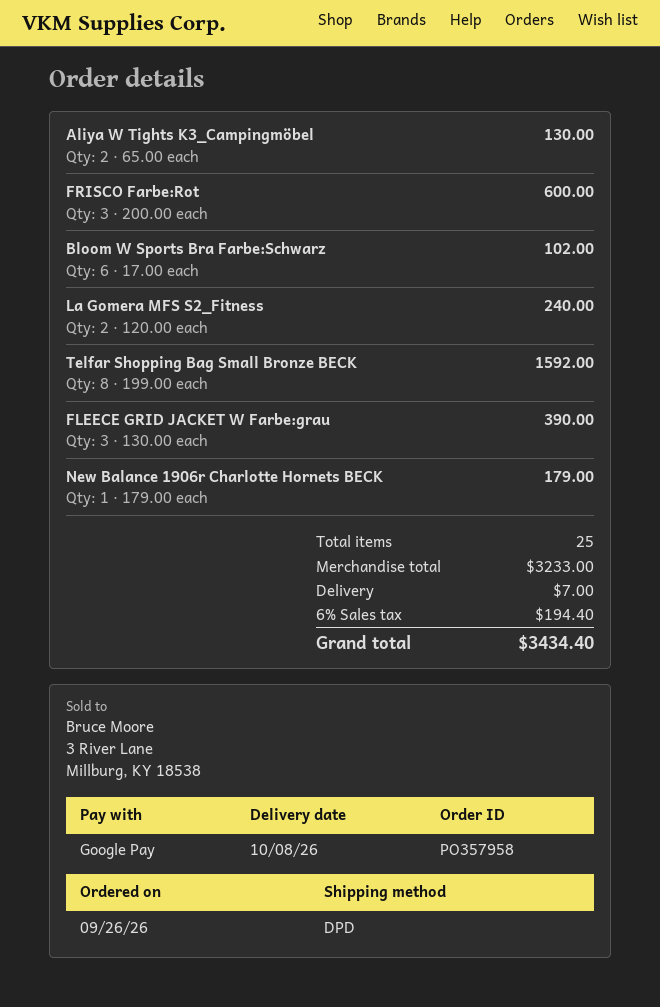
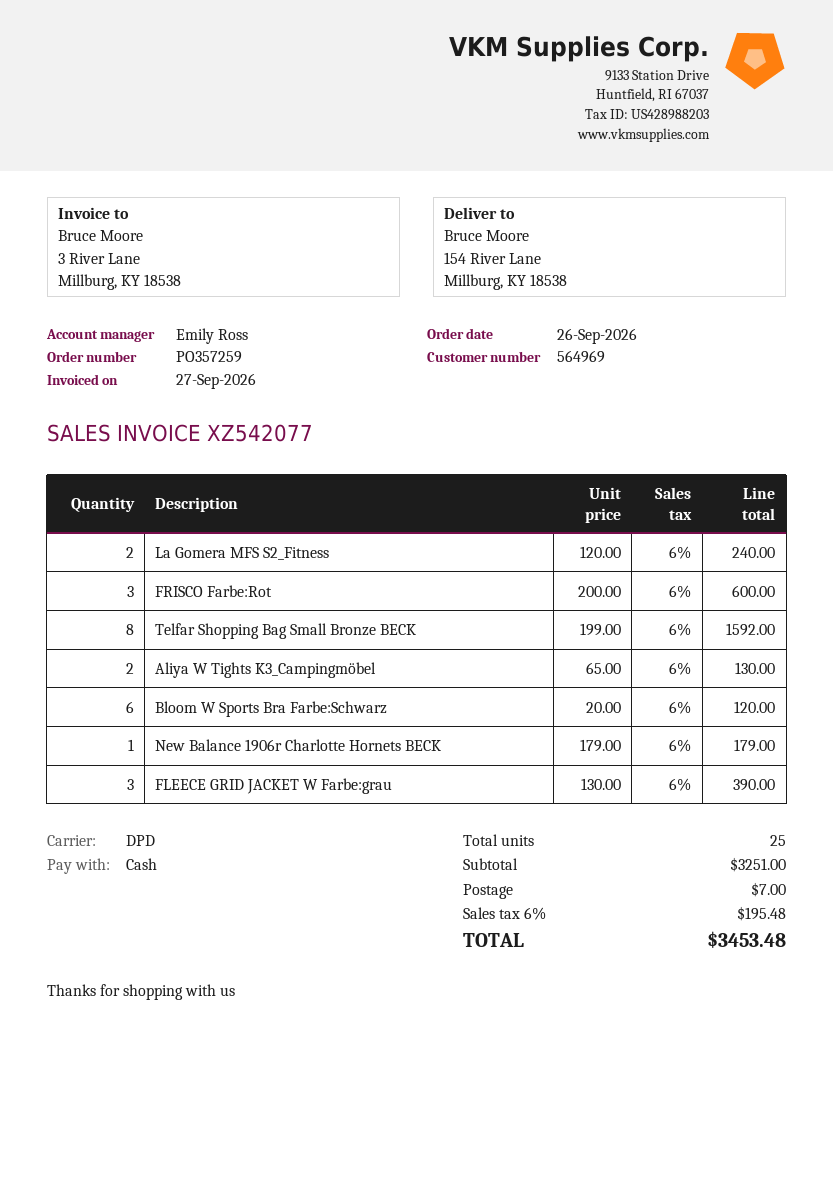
order number: PO357958 -> PO357259
payment method: Google Pay -> cash
Bloom W Sports Bra Farbe:Schwarz: 6 x 17.00 = 102.00 -> 6 x 20.00 = 120.00
subtotal: 3233.00 -> 3251.00
tax: 6% = 194.40 -> 6% = 195.48
total: 3434.40 -> 3453.48

